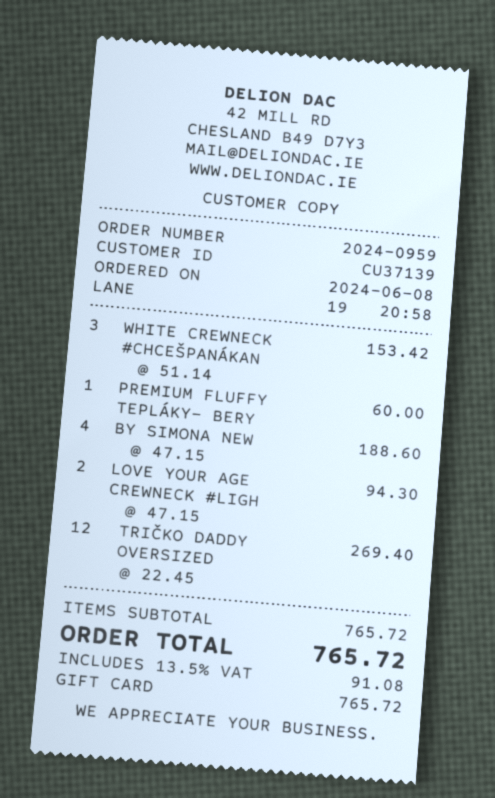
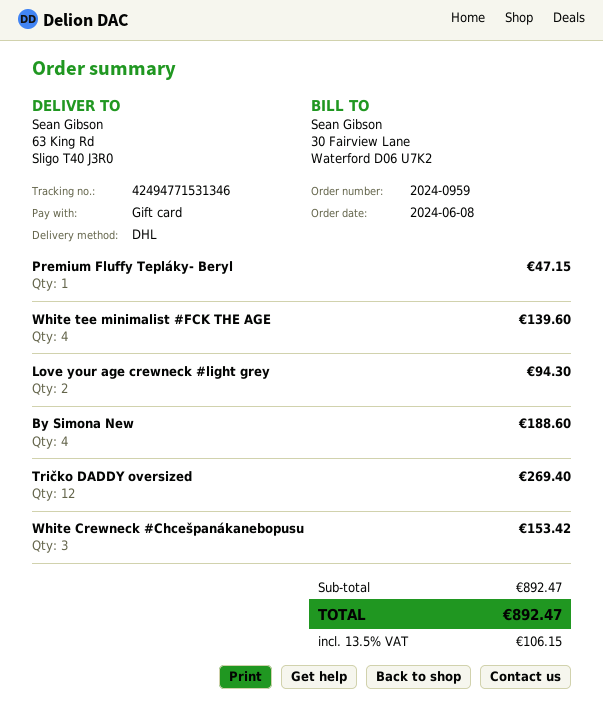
PREMIUM FLUFFY TEPLÁKY- BERY: 1 for 60.00 -> 1 for 47.15
White tee minimalist #FCK THE AGE: none -> 4 for 139.60
subtotal: 765.72 -> 892.47
tax: 13.5% = 91.08 -> 13.5% = 106.15
total: 765.72 -> 892.47

